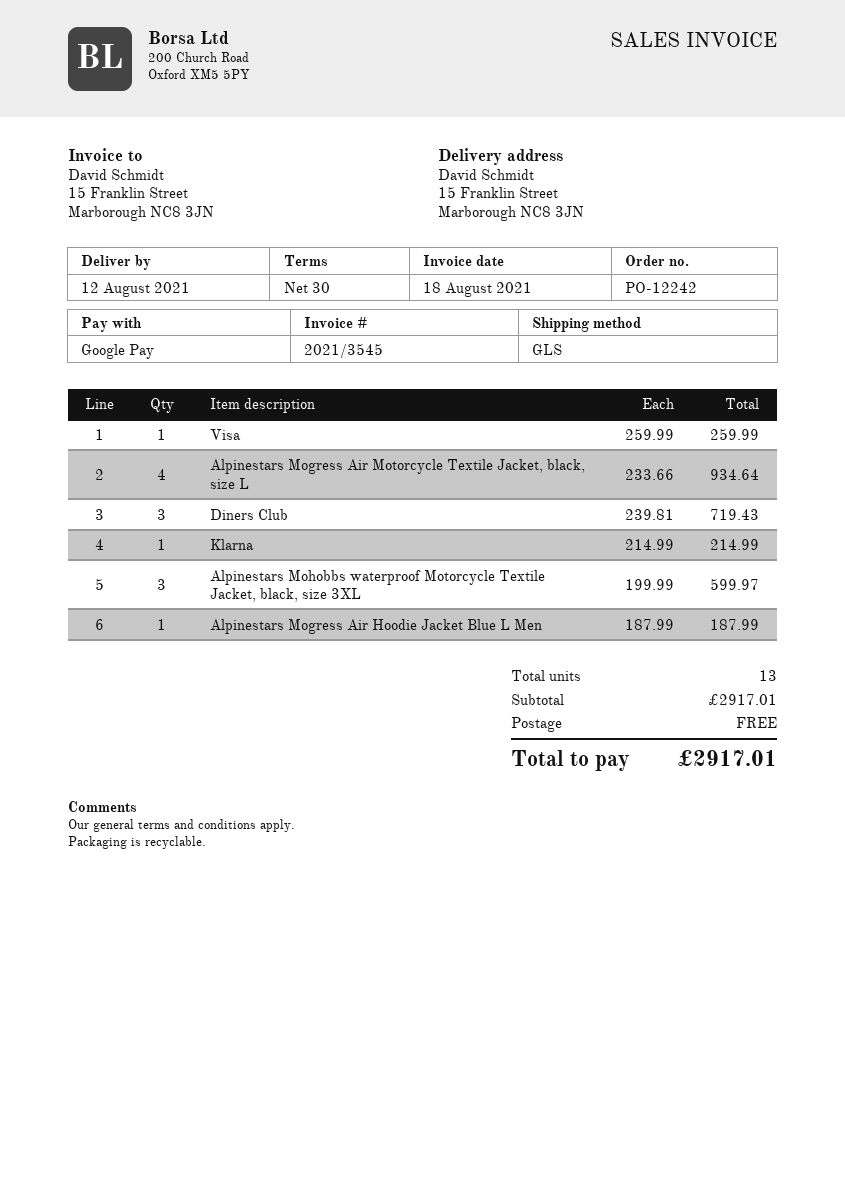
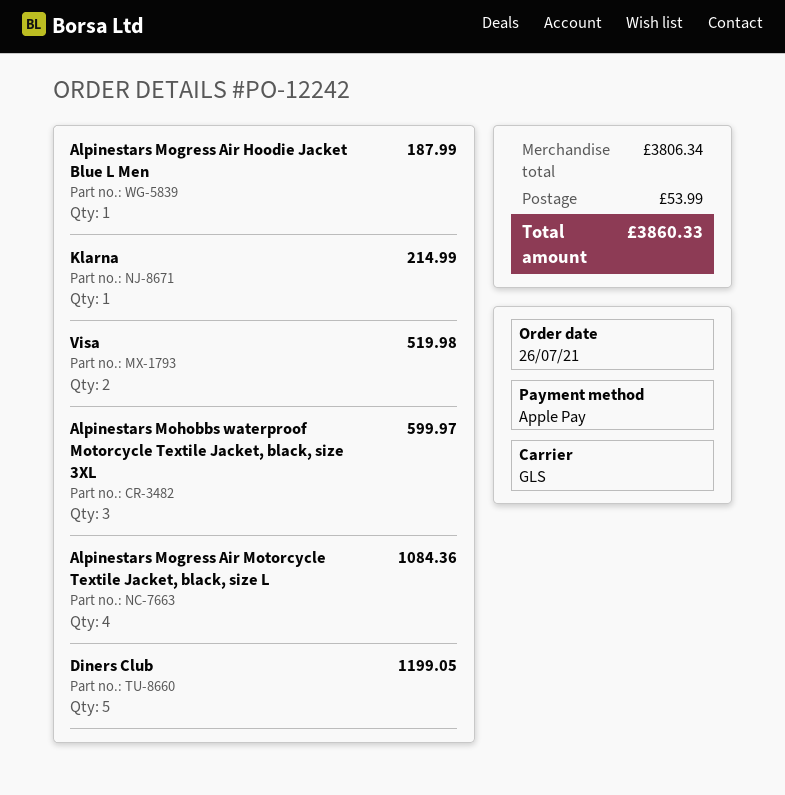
payment method: Google Pay -> Apple Pay
Visa: 1 for 259.99 -> 2 for 519.98
Alpinestars Mogress Air Motorcycle Textile Jacket, black, size L: 4 for 934.64 -> 4 for 1084.36
Diners Club: 3 for 719.43 -> 5 for 1199.05
subtotal: 2917.01 -> 3806.34
shipping: 0.00 -> 53.99
total: 2917.01 -> 3860.33

